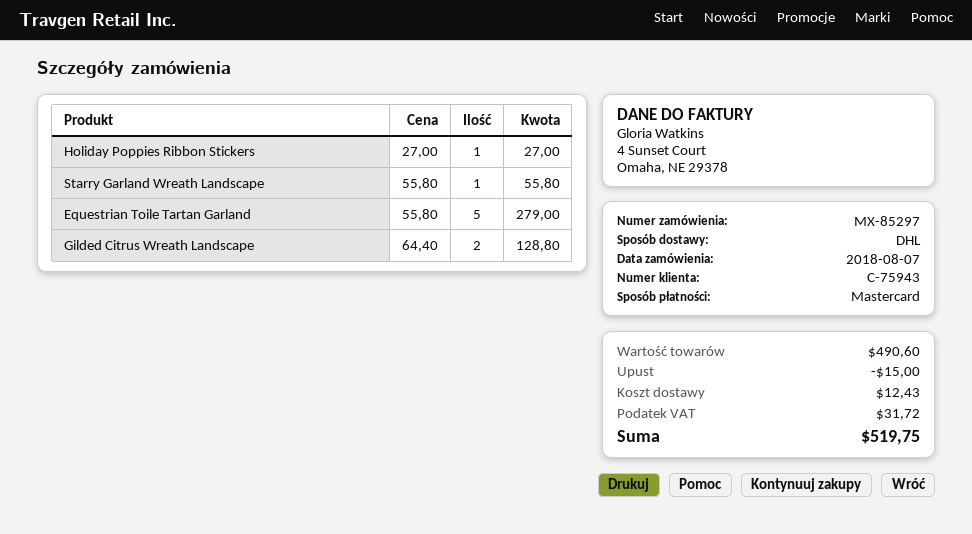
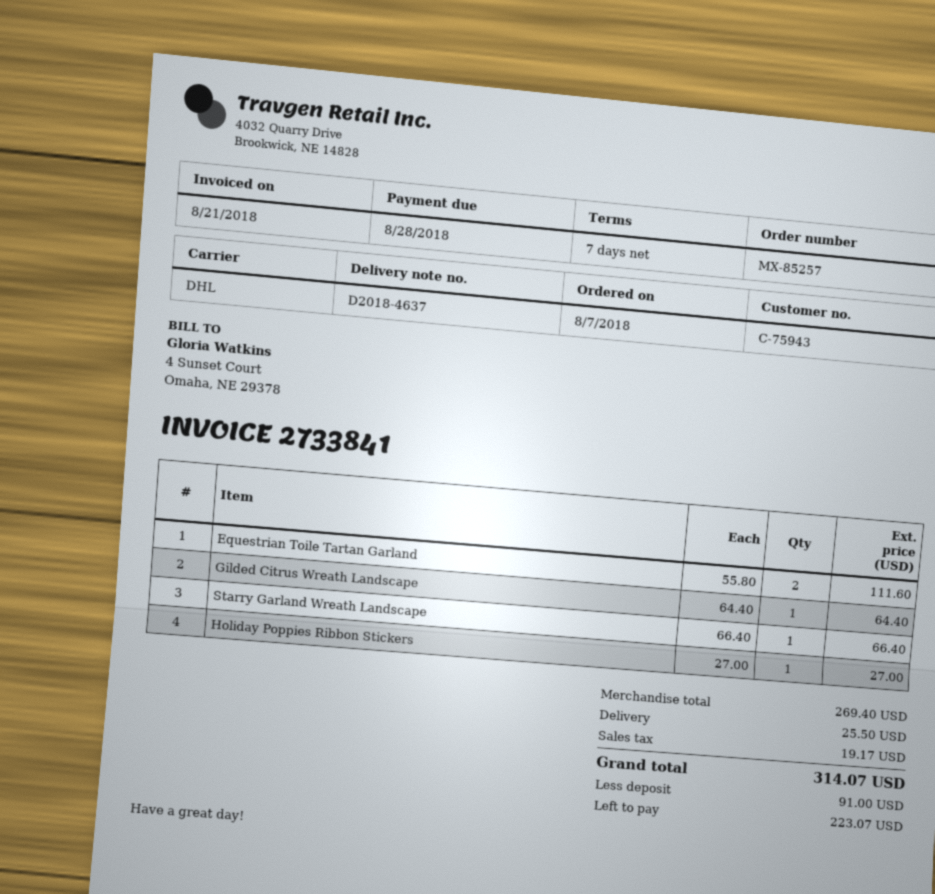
order number: MX-85297 -> MX-85257
Starry Garland Wreath Landscape: 1 x 55.80 = 55.80 -> 1 x 66.40 = 66.40
Equestrian Toile Tartan Garland: 5 x 55.80 = 279.00 -> 2 x 55.80 = 111.60
Gilded Citrus Wreath Landscape: 2 x 64.40 = 128.80 -> 1 x 64.40 = 64.40
subtotal: 490.60 -> 269.40
discount: 15.00 -> none
shipping: 12.43 -> 25.50
tax: 31.72 -> 19.17
total: 519.75 -> 314.07

